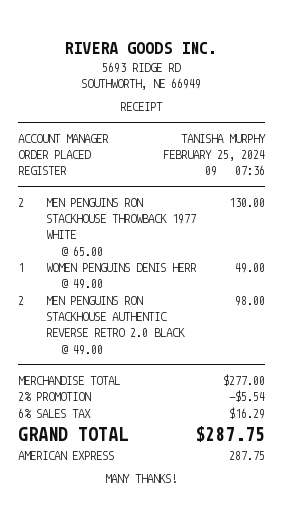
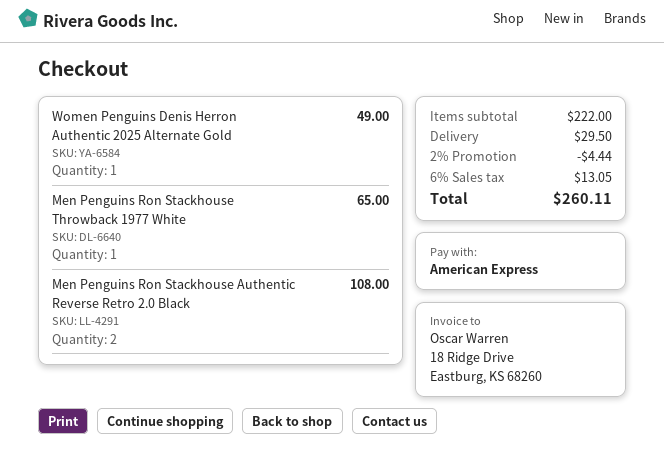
MEN PENGUINS RON STACKHOUSE THROWBACK 1977 WHITE: 2 for 130.00 -> 1 for 65.00
MEN PENGUINS RON STACKHOUSE AUTHENTIC REVERSE RETRO 2.0 BLACK: 2 for 98.00 -> 2 for 108.00
subtotal: 277.00 -> 222.00
discount: 2% = 5.54 -> 2% = 4.44
shipping: none -> 29.50
tax: 6% = 16.29 -> 6% = 13.05
total: 287.75 -> 260.11

